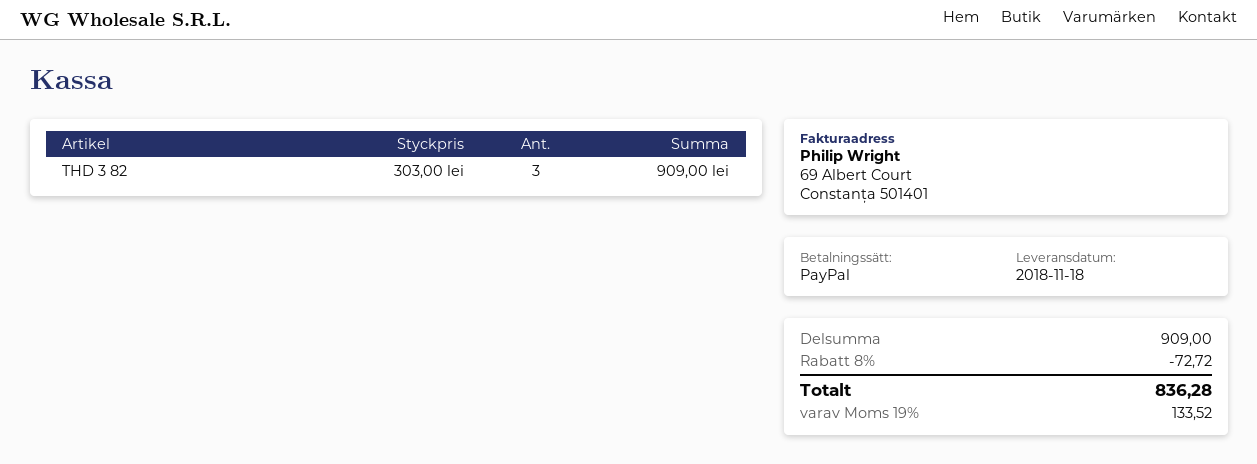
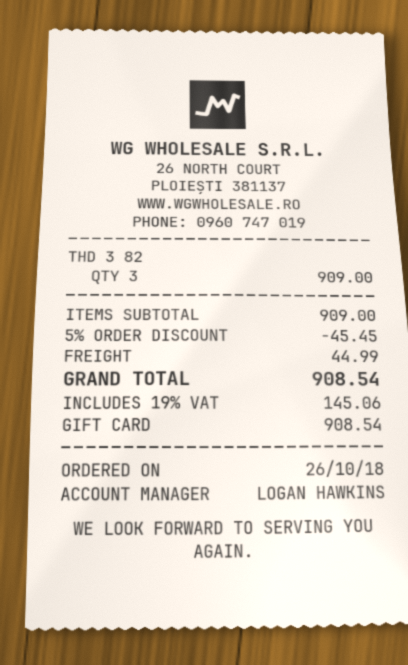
payment method: PayPal -> gift card
discount: 8% = 72.72 -> 5% = 45.45
shipping: none -> 44.99
tax: 19% = 133.52 -> 19% = 145.06
total: 836.28 -> 908.54

